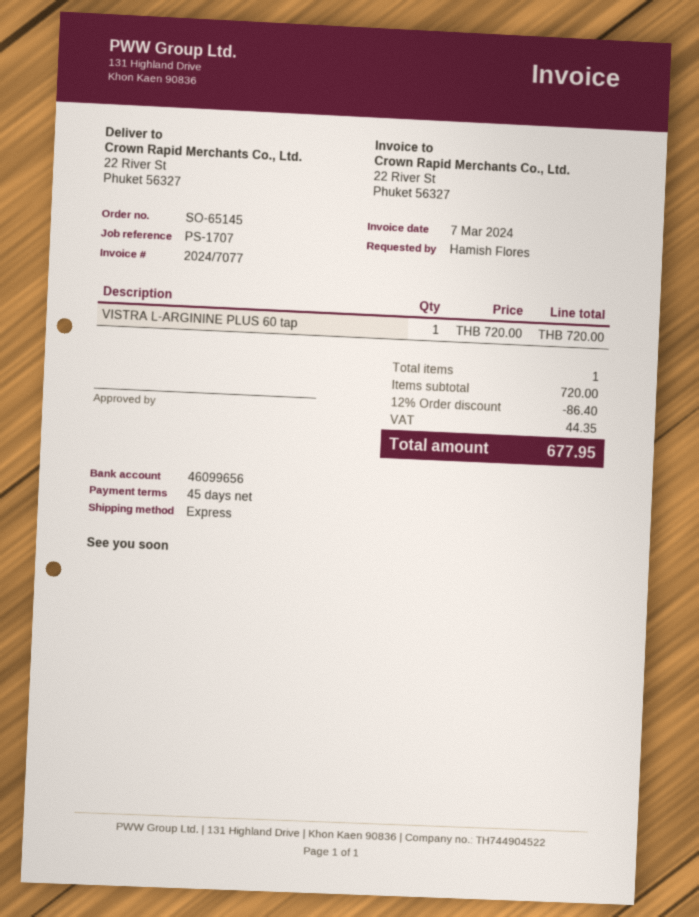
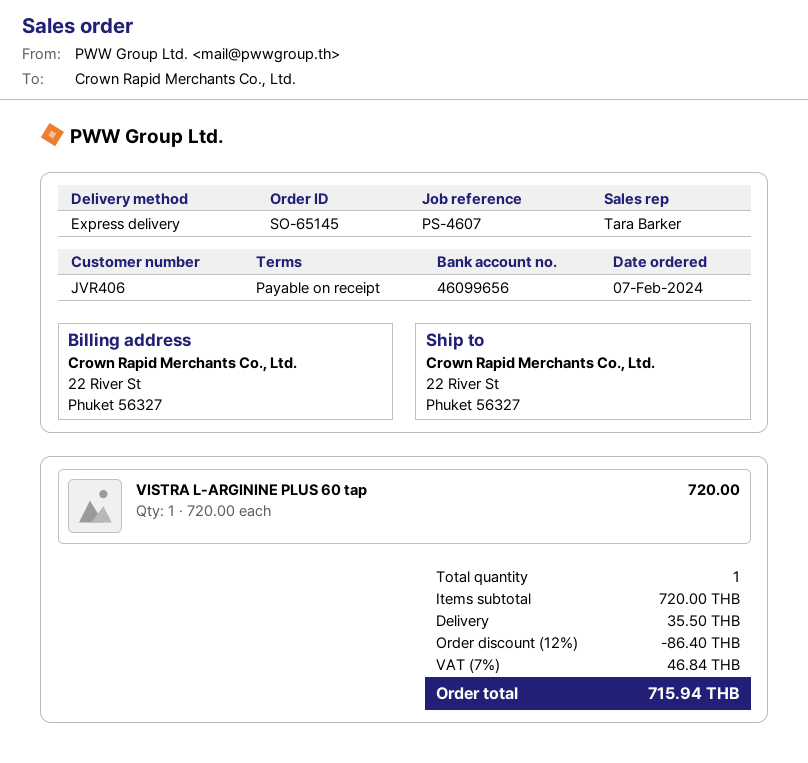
payment terms: 45 days -> on receipt
reference: PS-1707 -> PS-4607
shipping: none -> 35.50
tax: 44.35 -> 46.84
total: 677.95 -> 715.94

